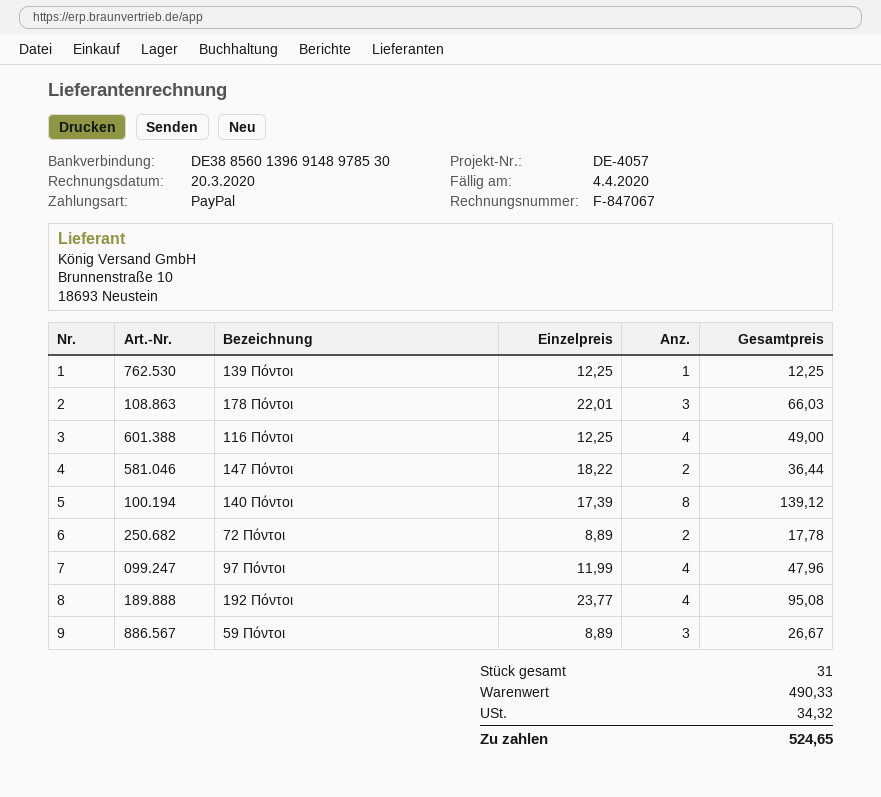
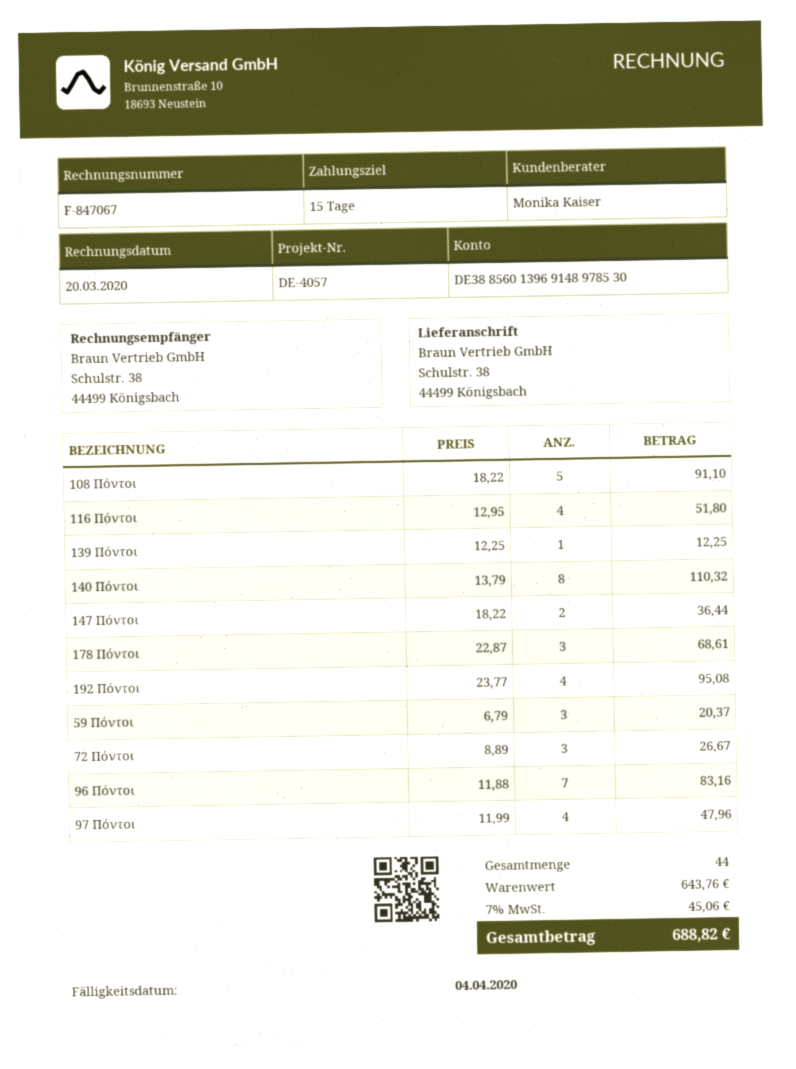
178 Πόντοι: 3 x 22.01 = 66.03 -> 3 x 22.87 = 68.61
116 Πόντοι: 4 x 12.25 = 49.00 -> 4 x 12.95 = 51.80
140 Πόντοι: 8 x 17.39 = 139.12 -> 8 x 13.79 = 110.32
72 Πόντοι: 2 x 8.89 = 17.78 -> 3 x 8.89 = 26.67
59 Πόντοι: 3 x 8.89 = 26.67 -> 3 x 6.79 = 20.37
108 Πόντοι: none -> 5 x 18.22 = 91.10
96 Πόντοι: none -> 7 x 11.88 = 83.16
total quantity: 31 -> 44
subtotal: 490.33 -> 643.76
tax: 34.32 -> 45.06
total: 524.65 -> 688.82

